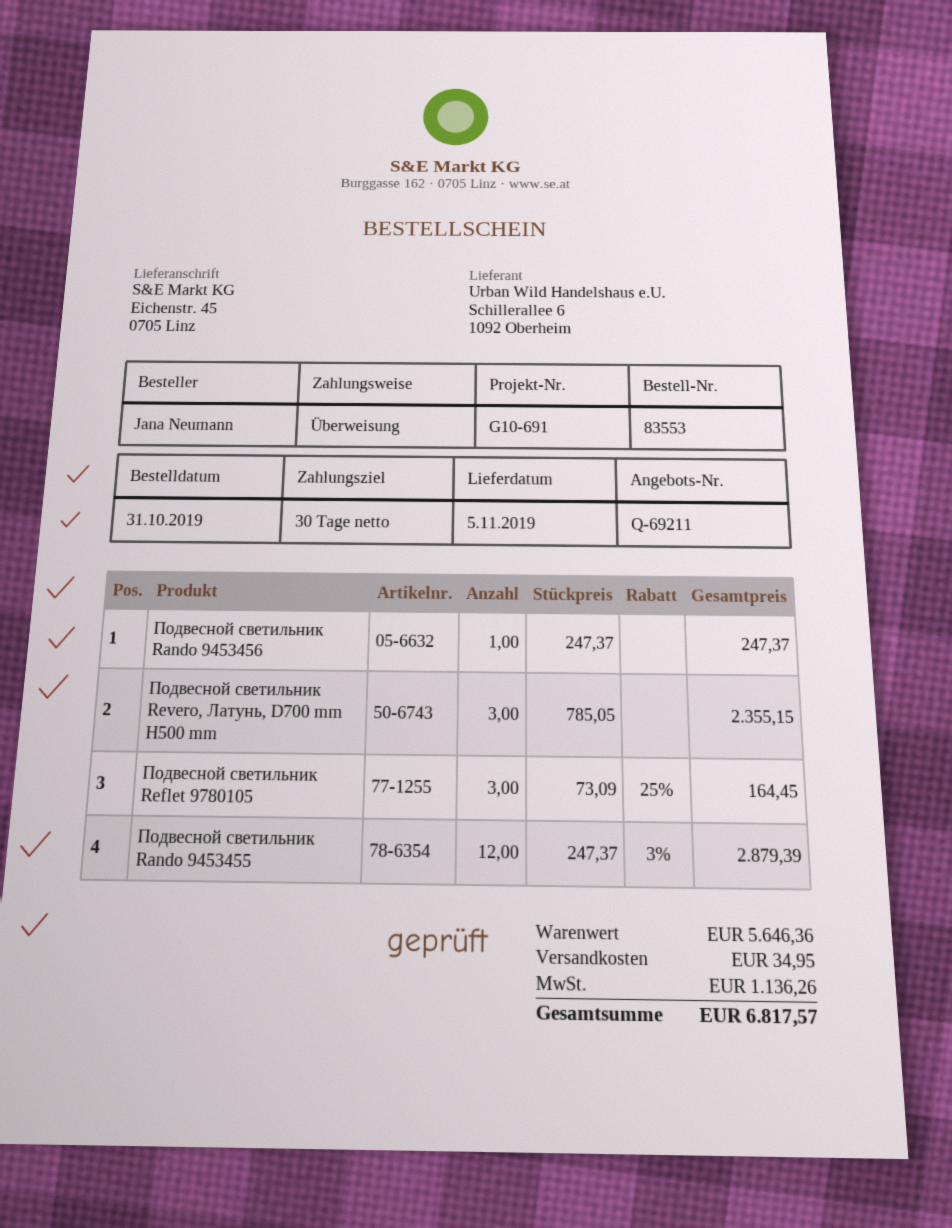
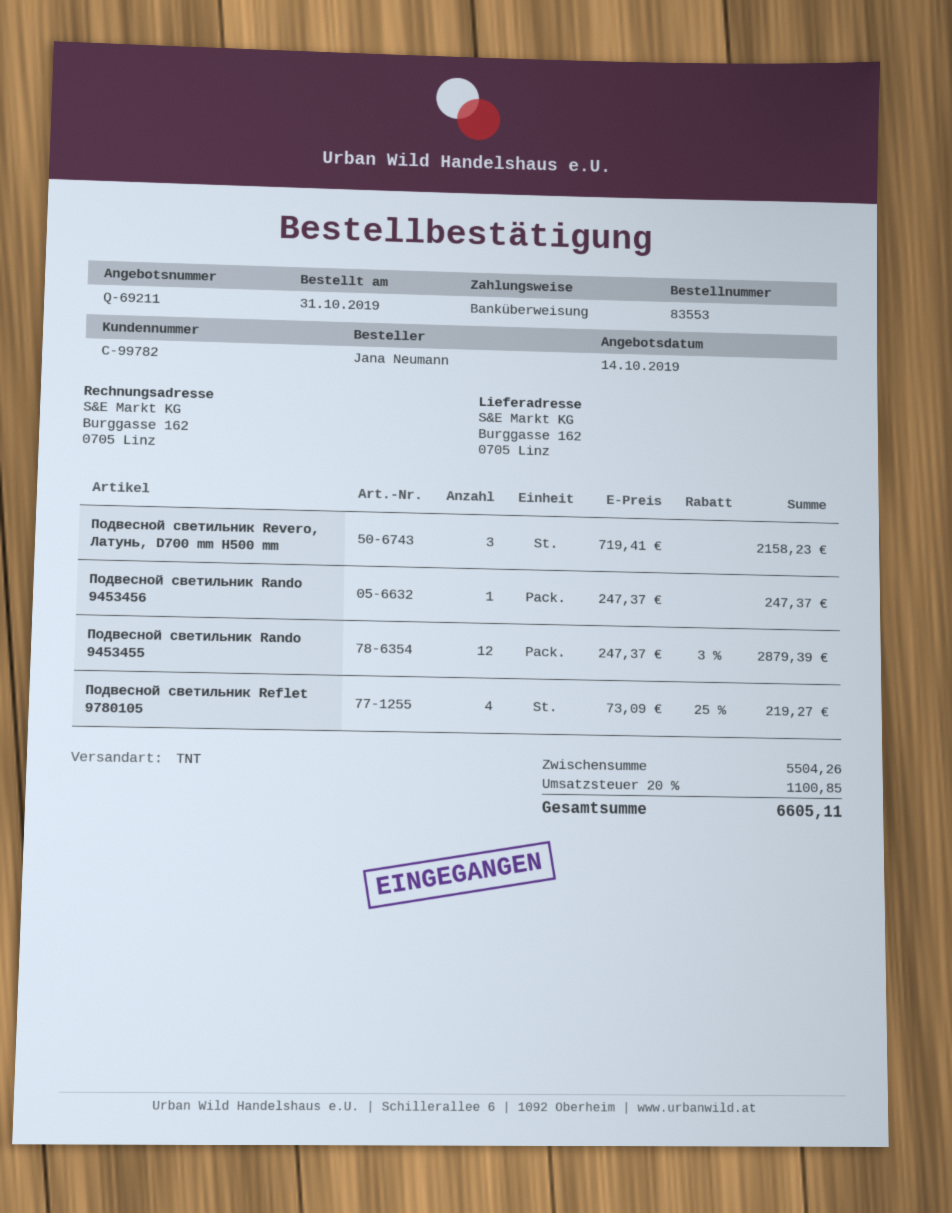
ship to: Eichenstr. 45, 0705 Linz -> Burggasse 162, 0705 Linz
Подвесной светильник Revero, Латунь, D700 mm H500 mm: 3 x 785.05 = 2355.15 -> 3 x 719.41 = 2158.23
Подвесной светильник Reflet 9780105: 3 x 73.09 - 25% = 164.45 -> 4 x 73.09 - 25% = 219.27
subtotal: 5646.36 -> 5504.26
shipping: 34.95 -> none
tax: 1136.26 -> 1100.85
total: 6817.57 -> 6605.11

